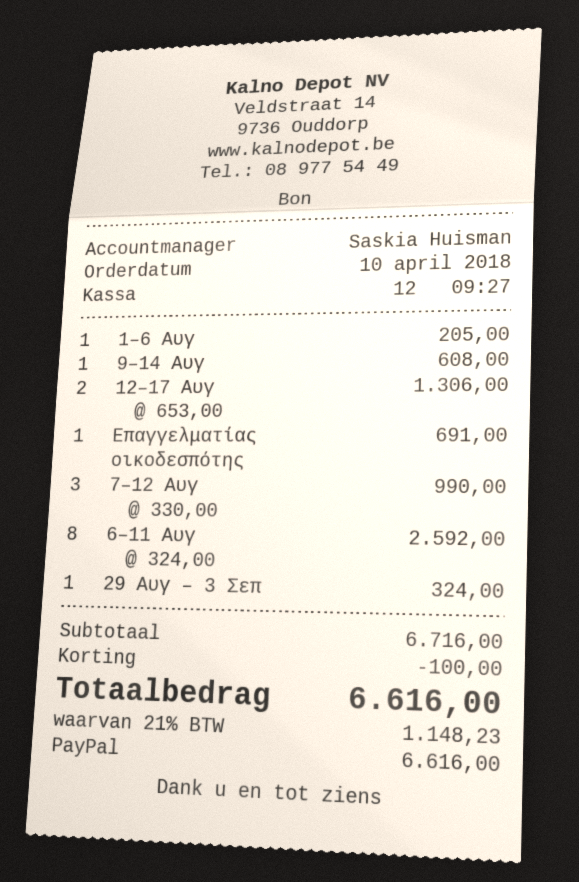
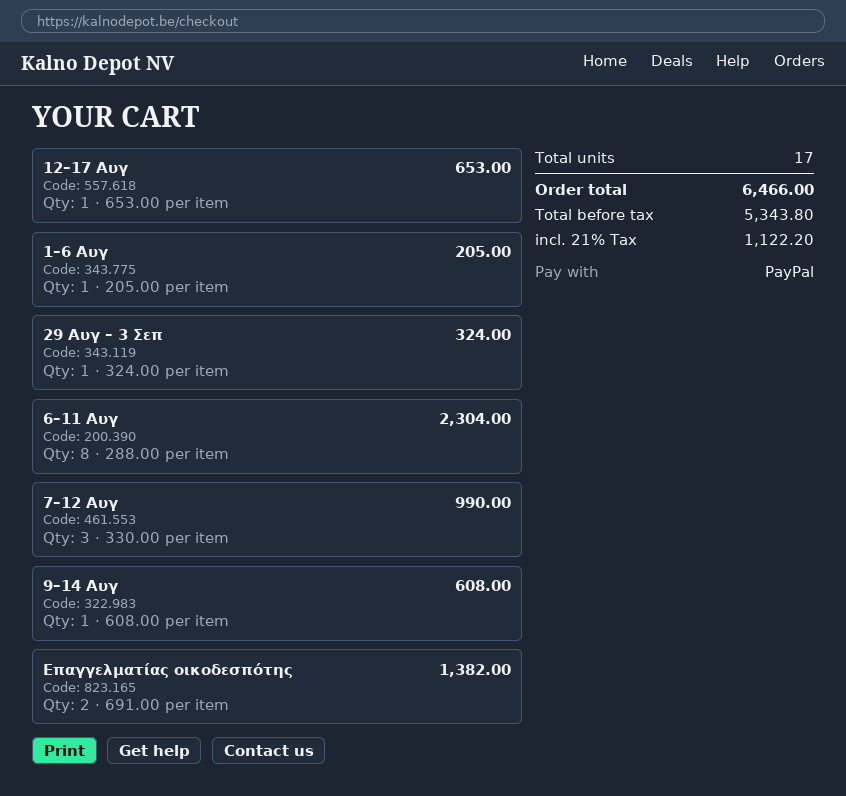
12–17 Αυγ: 2 x 653.00 = 1306.00 -> 1 x 653.00 = 653.00
Επαγγελματίας οικοδεσπότης: 1 x 691.00 = 691.00 -> 2 x 691.00 = 1382.00
6–11 Αυγ: 8 x 324.00 = 2592.00 -> 8 x 288.00 = 2304.00
discount: 100.00 -> none
tax: 21% = 1148.23 -> 21% = 1122.20
total: 6616.00 -> 6466.00

